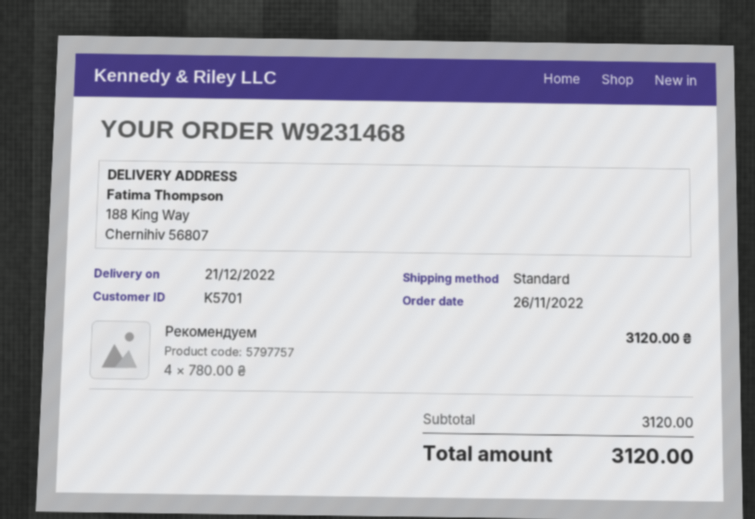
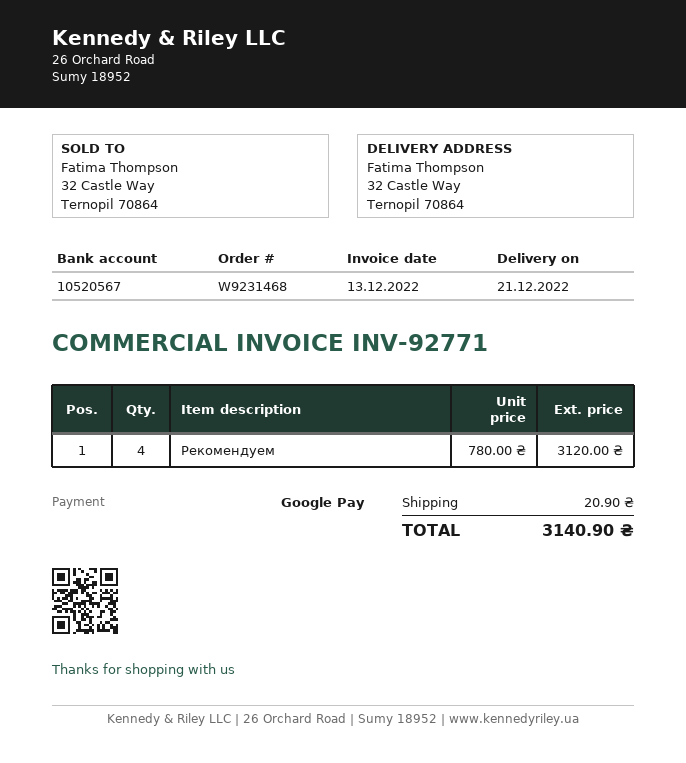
ship to: 188 King Way, Chernihiv 56807 -> 32 Castle Way, Ternopil 70864
shipping: none -> 20.90
total: 3120.00 -> 3140.90

